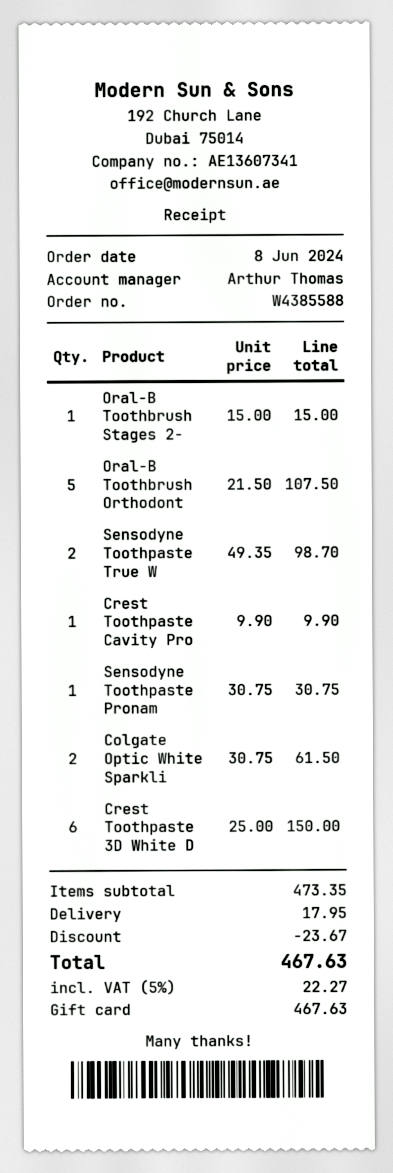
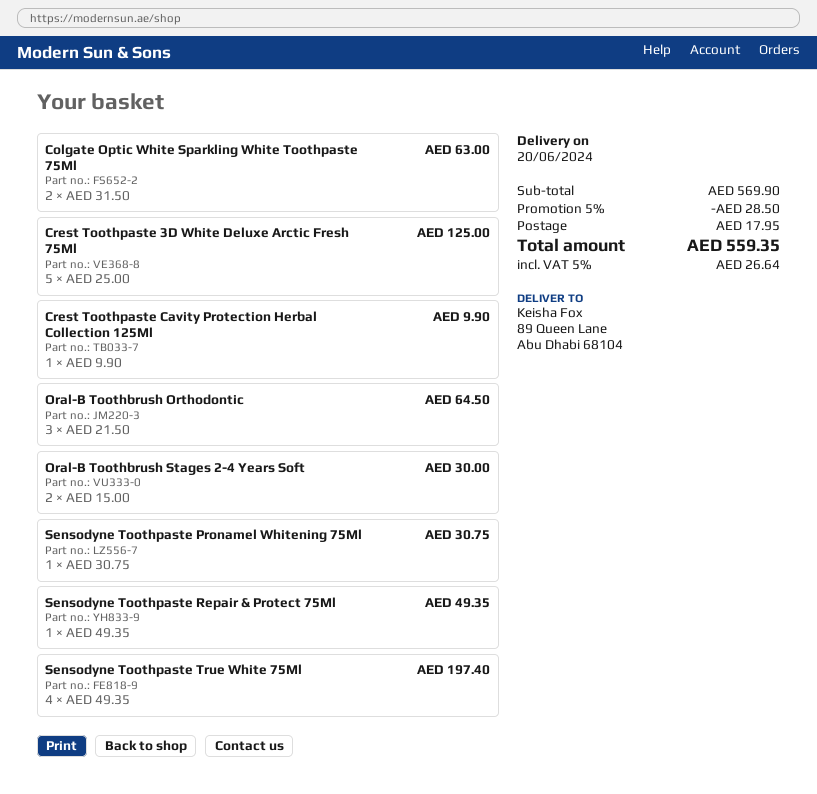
Oral-B Toothbrush Stages 2-: 1 x 15.00 = 15.00 -> 2 x 15.00 = 30.00
Oral-B Toothbrush Orthodont: 5 x 21.50 = 107.50 -> 3 x 21.50 = 64.50
Sensodyne Toothpaste True W: 2 x 49.35 = 98.70 -> 4 x 49.35 = 197.40
Colgate Optic White Sparkli: 2 x 30.75 = 61.50 -> 2 x 31.50 = 63.00
Crest Toothpaste 3D White D: 6 x 25.00 = 150.00 -> 5 x 25.00 = 125.00
Sensodyne Toothpaste Repair & Protect 75Ml: none -> 1 x 49.35 = 49.35
subtotal: 473.35 -> 569.90
discount: 23.67 -> 28.50
tax: 5% = 22.27 -> 5% = 26.64
total: 467.63 -> 559.35

